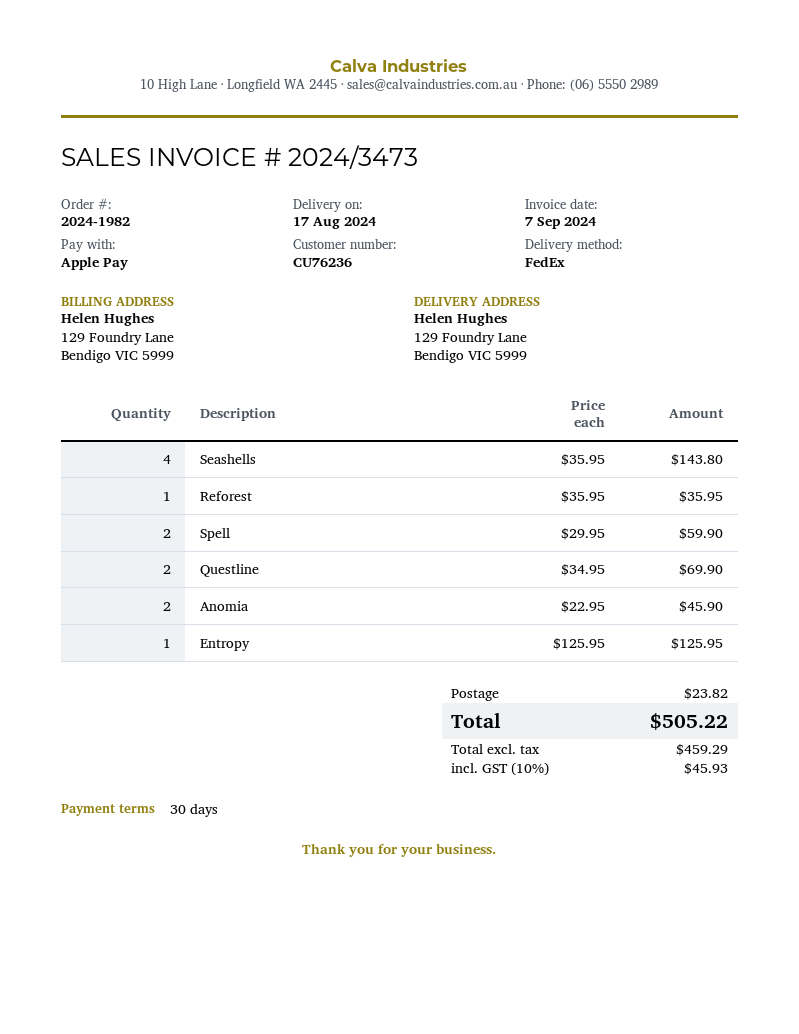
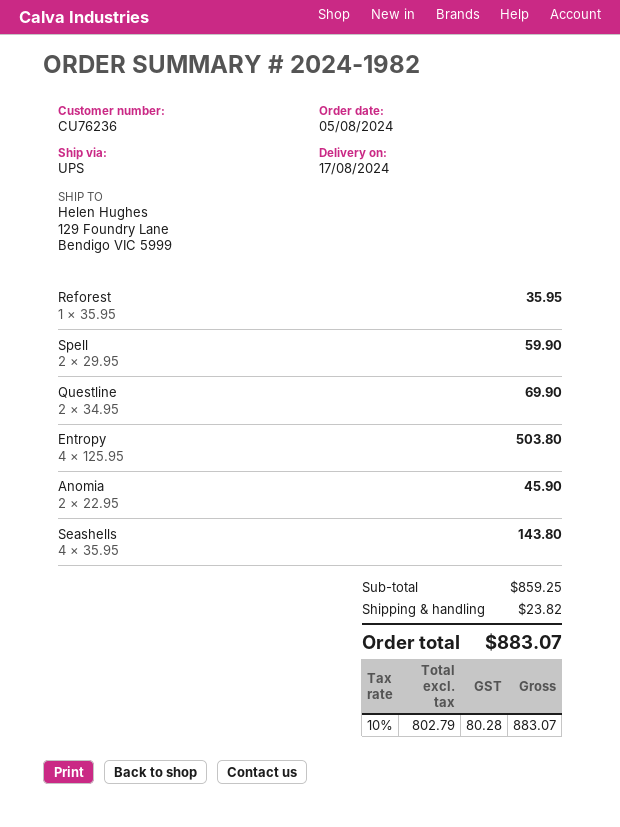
shipping method: FedEx -> UPS
Entropy: 1 x 125.95 = 125.95 -> 4 x 125.95 = 503.80
net: 459.29 -> 802.79
tax: 10% = 45.93 -> 10% = 80.28
total: 505.22 -> 883.07

